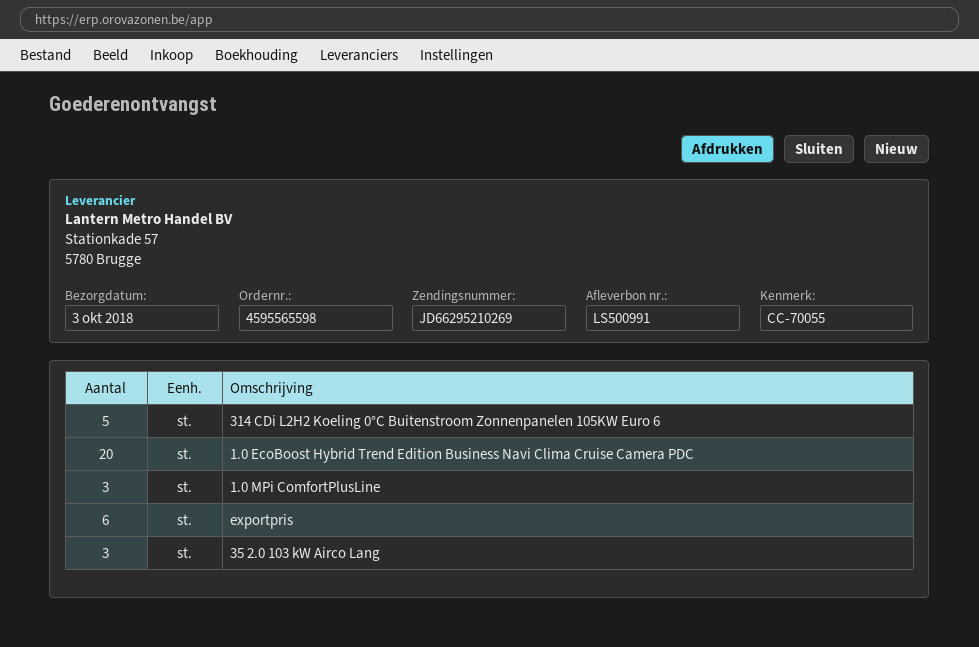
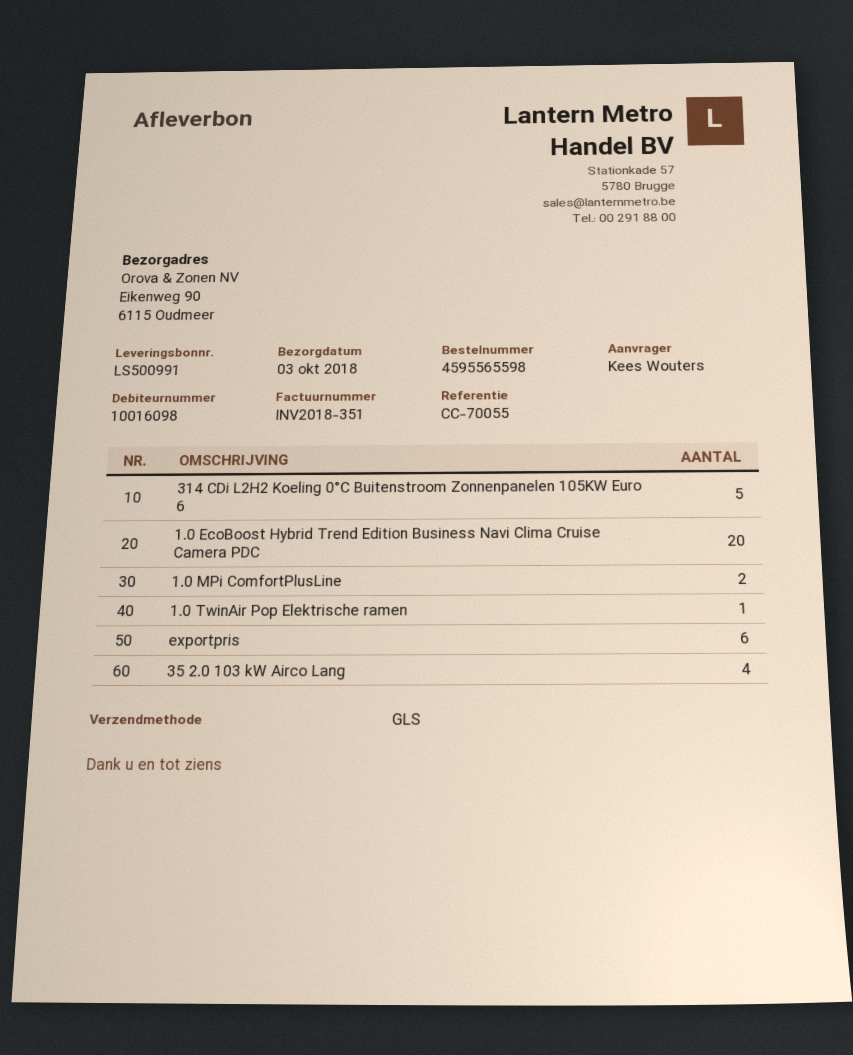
1.0 MPi ComfortPlusLine: 3 -> 2
35 2.0 103 kW Airco Lang: 3 -> 4
1.0 TwinAir Pop Elektrische ramen: none -> 1

